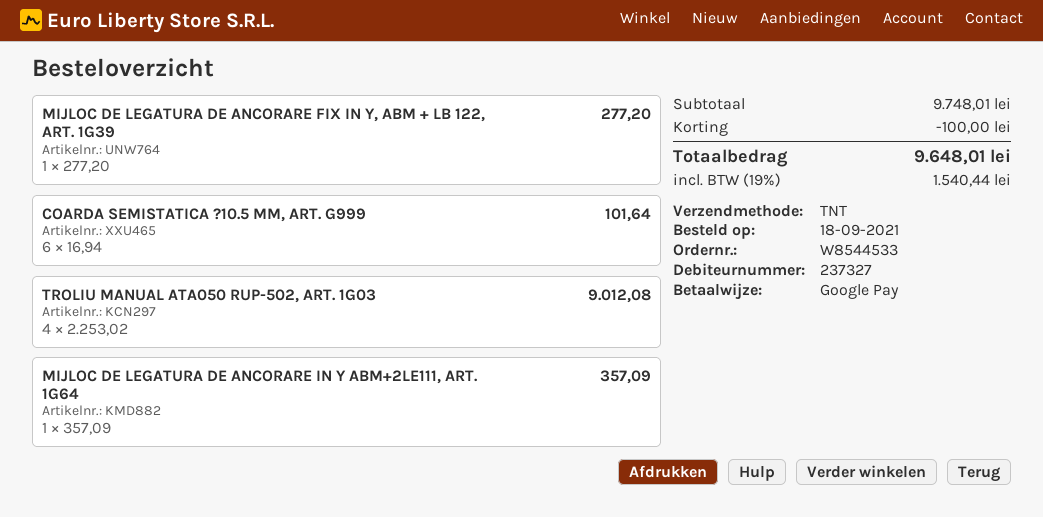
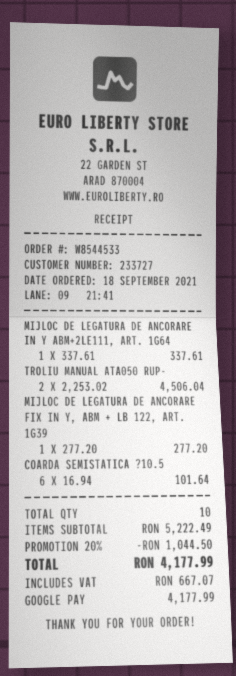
customer number: 237327 -> 233727
TROLIU MANUAL ATA050 RUP-502, ART. 1G03: 4 x 2253.02 = 9012.08 -> 2 x 2253.02 = 4506.04
MIJLOC DE LEGATURA DE ANCORARE IN Y ABM+2LE111, ART. 1G64: 1 x 357.09 = 357.09 -> 1 x 337.61 = 337.61
subtotal: 9748.01 -> 5222.49
discount: 100.00 -> 1044.50
tax: 1540.44 -> 667.07
total: 9648.01 -> 4177.99

